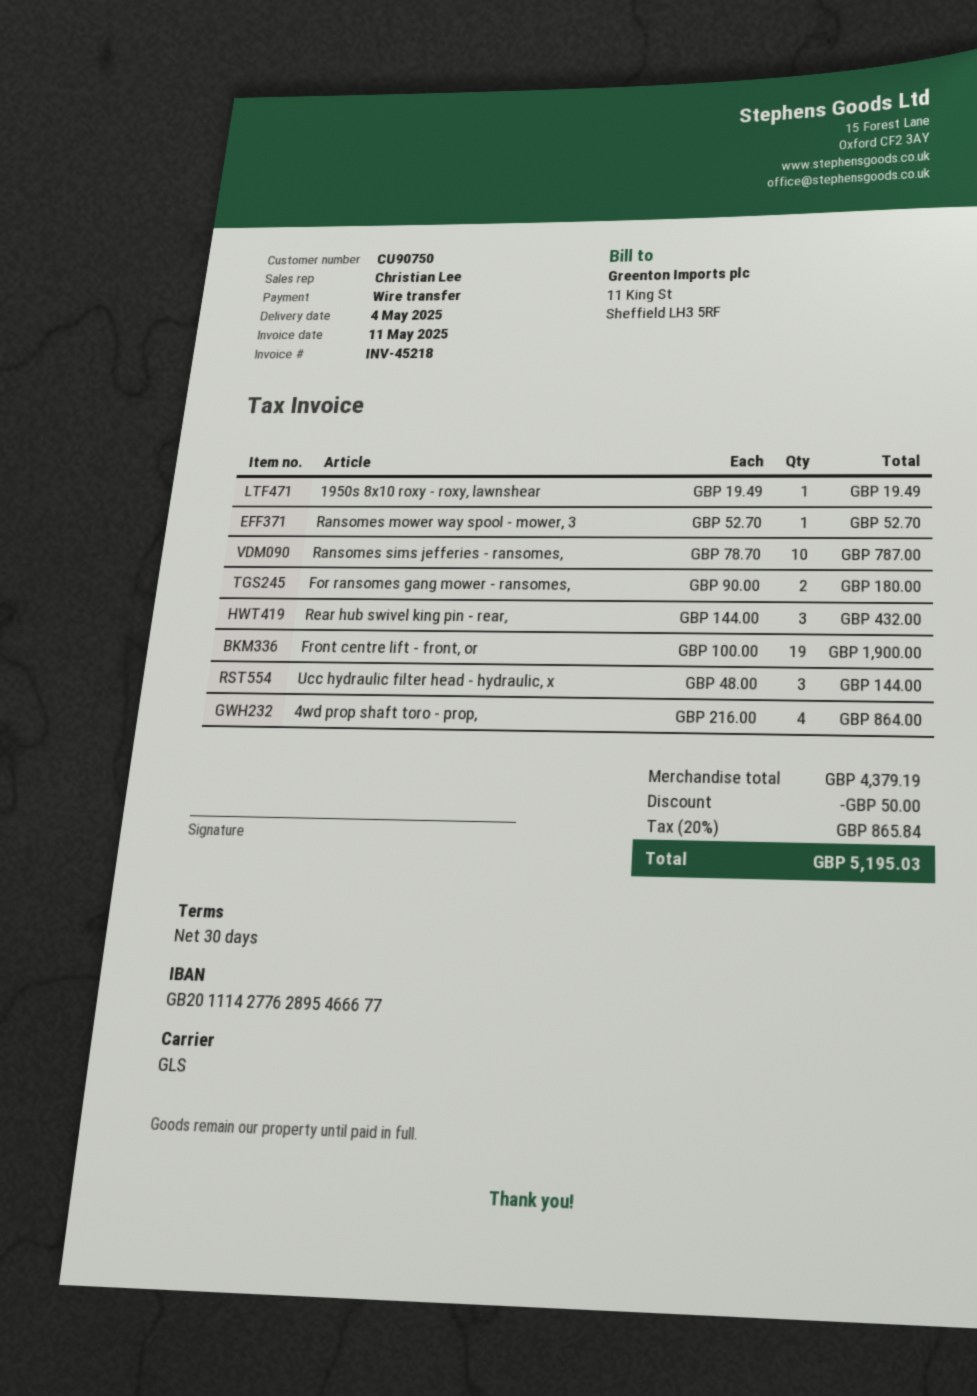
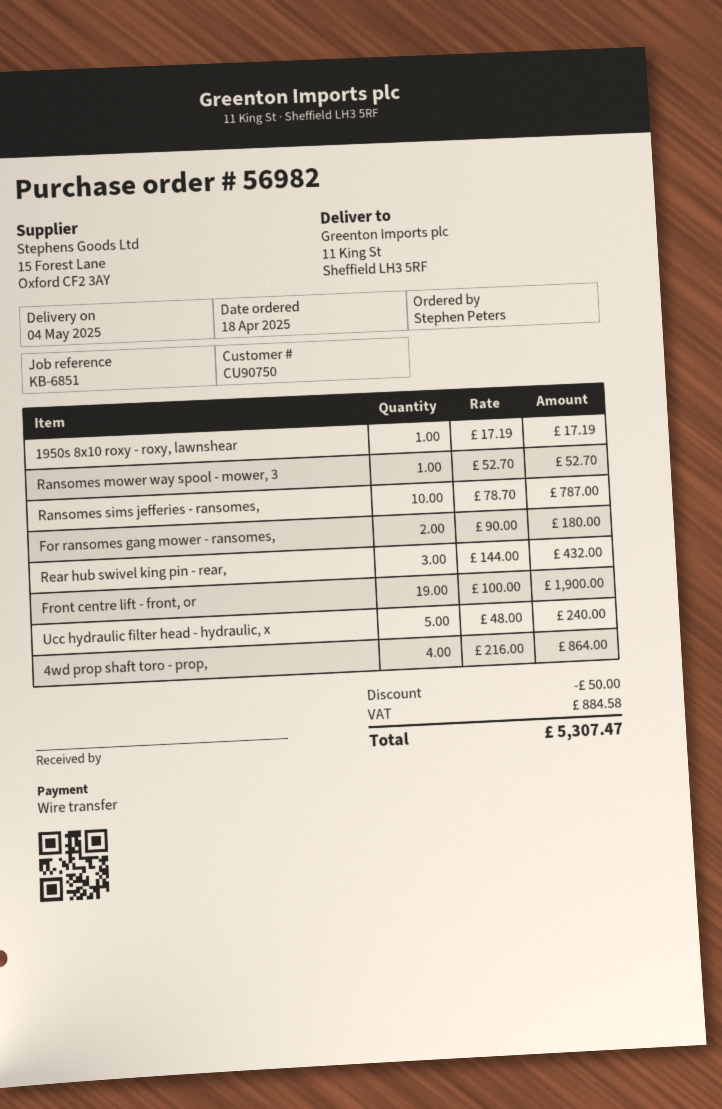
1950s 8x10 roxy - roxy, lawnshear: 1 x 19.49 = 19.49 -> 1 x 17.19 = 17.19
Ucc hydraulic filter head - hydraulic, x: 3 x 48.00 = 144.00 -> 5 x 48.00 = 240.00
tax: 865.84 -> 884.58
total: 5195.03 -> 5307.47

